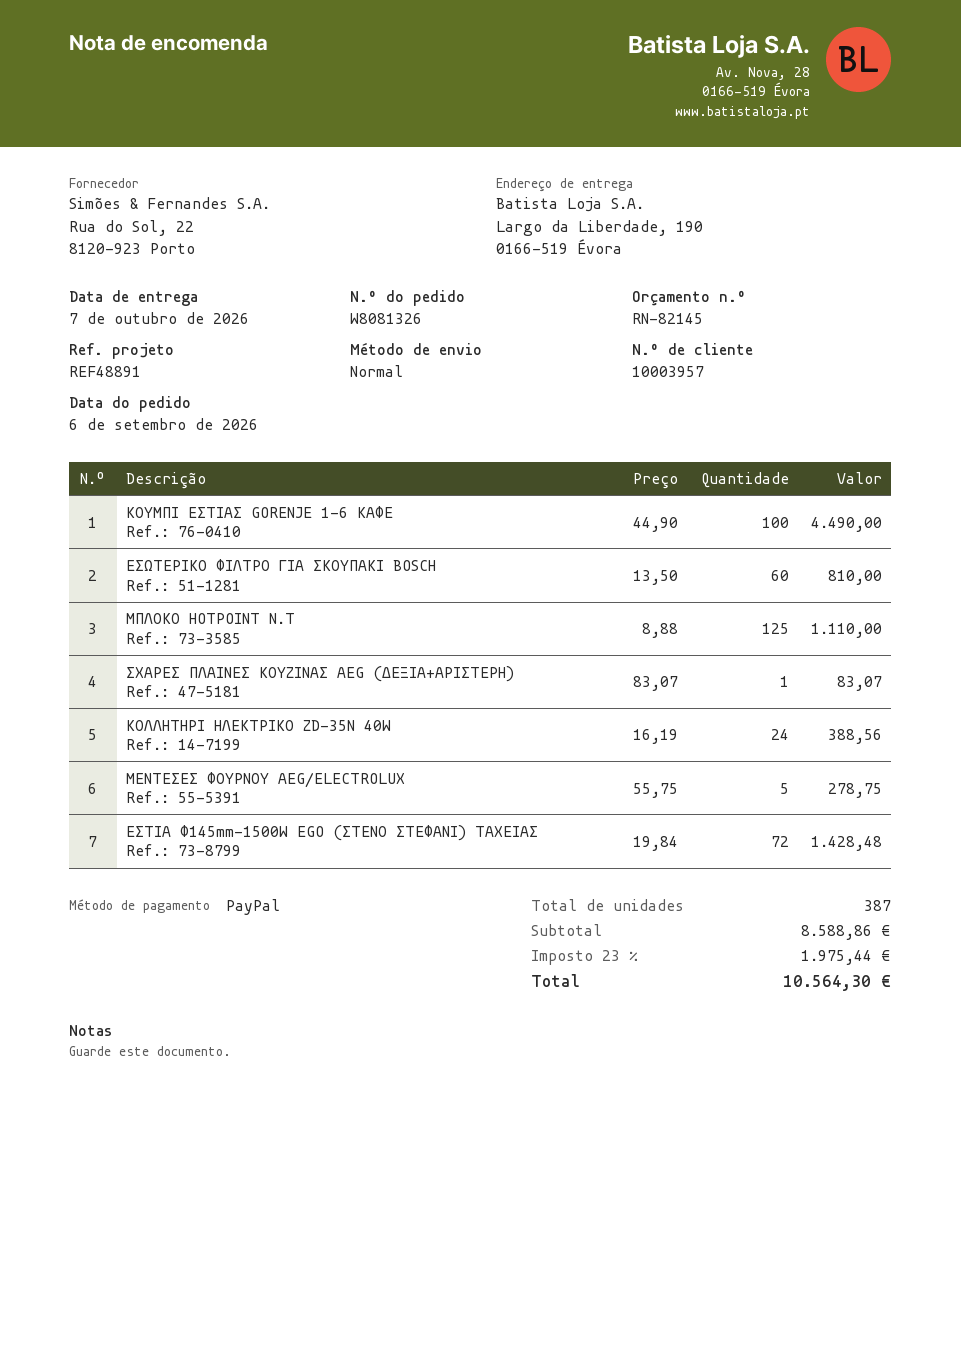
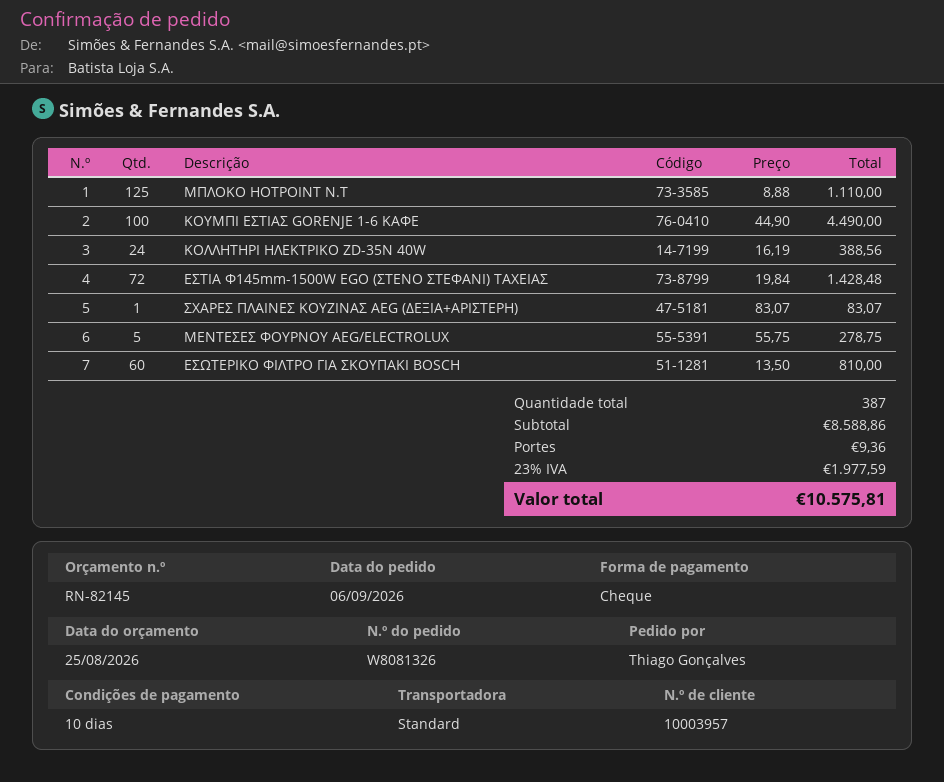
payment method: PayPal -> cheque
shipping: none -> 9.36
tax: 23% = 1975.44 -> 23% = 1977.59
total: 10564.30 -> 10575.81

